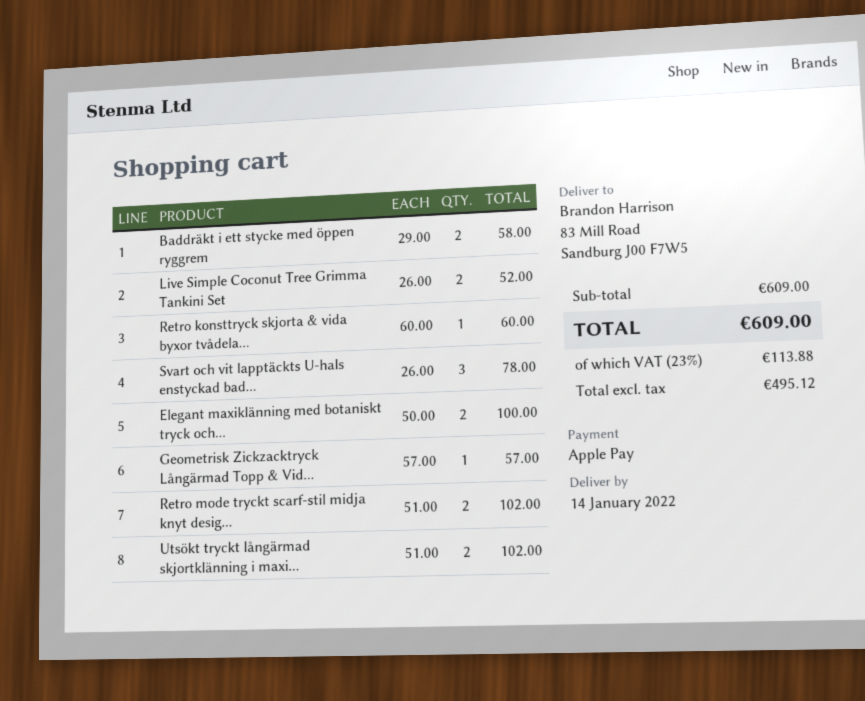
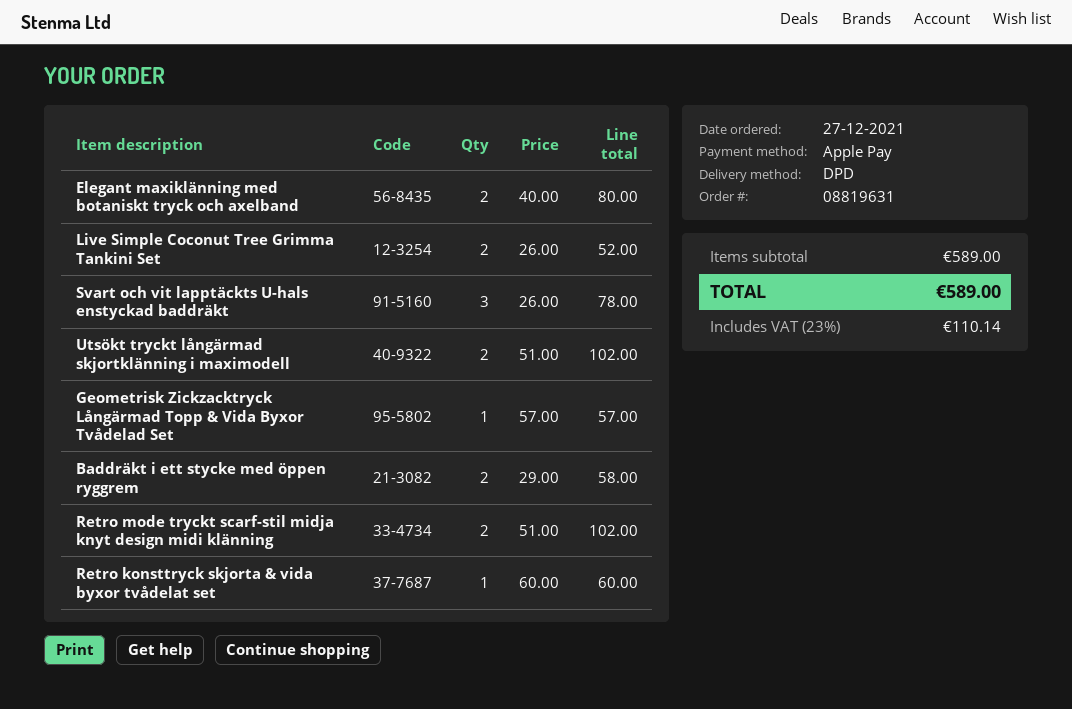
Elegant maxiklänning med botaniskt tryck och...: 2 x 50.00 = 100.00 -> 2 x 40.00 = 80.00
subtotal: 609.00 -> 589.00
tax: 23% = 113.88 -> 23% = 110.14
total: 609.00 -> 589.00

